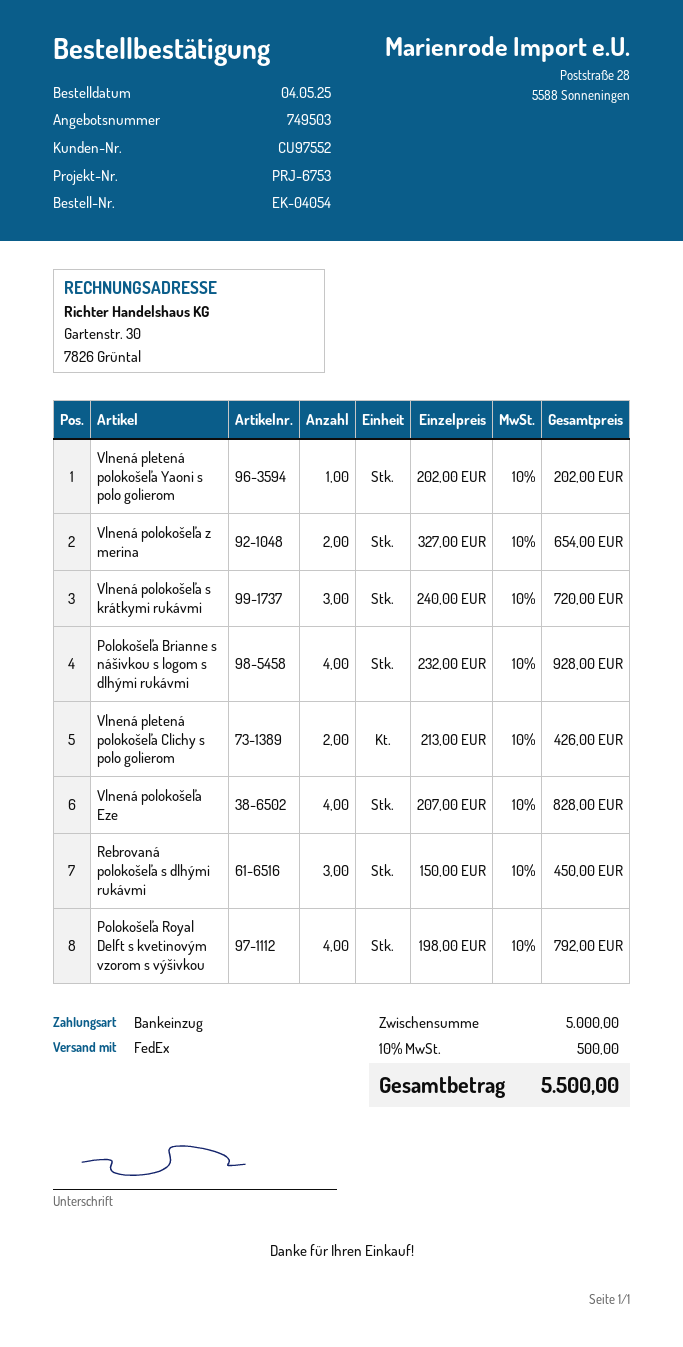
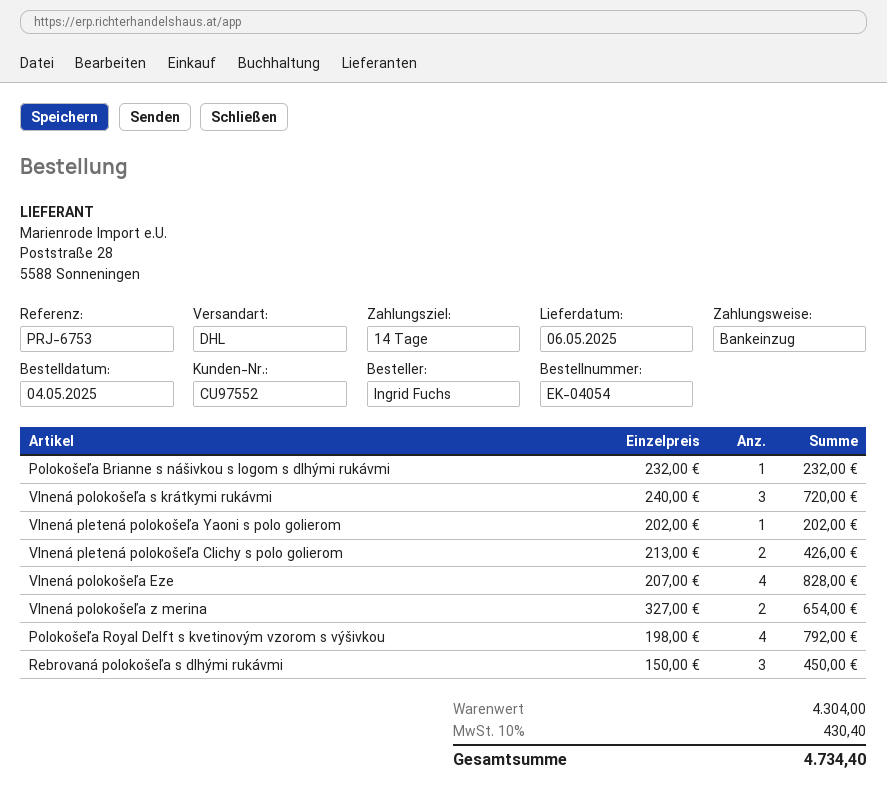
shipping method: FedEx -> DHL
Polokošeľa Brianne s nášivkou s logom s dlhými rukávmi: 4 x 232.00 = 928.00 -> 1 x 232.00 = 232.00
subtotal: 5000.00 -> 4304.00
tax: 10% = 500.00 -> 10% = 430.40
total: 5500.00 -> 4734.40

